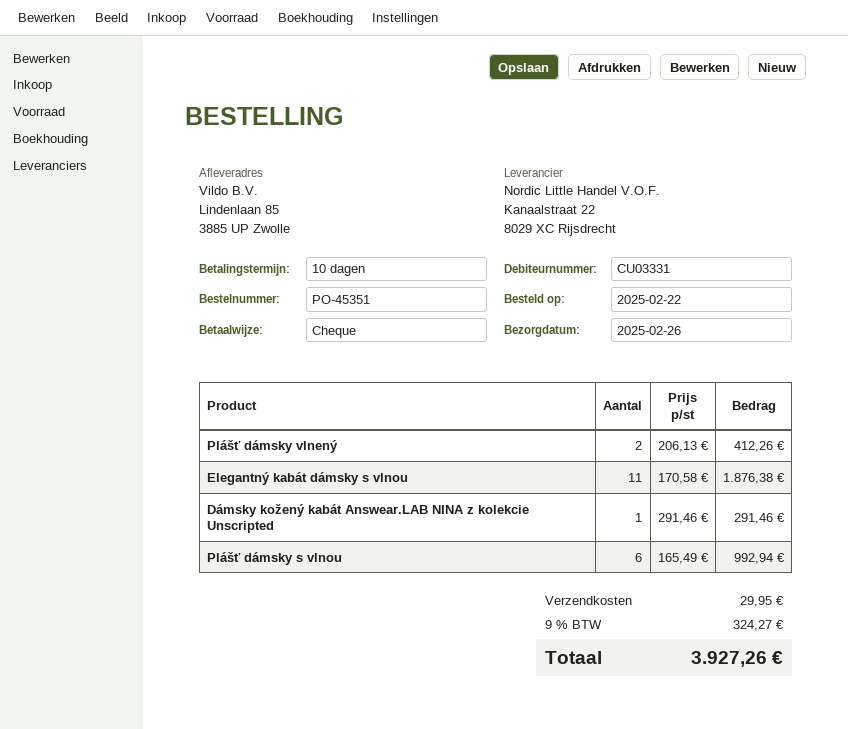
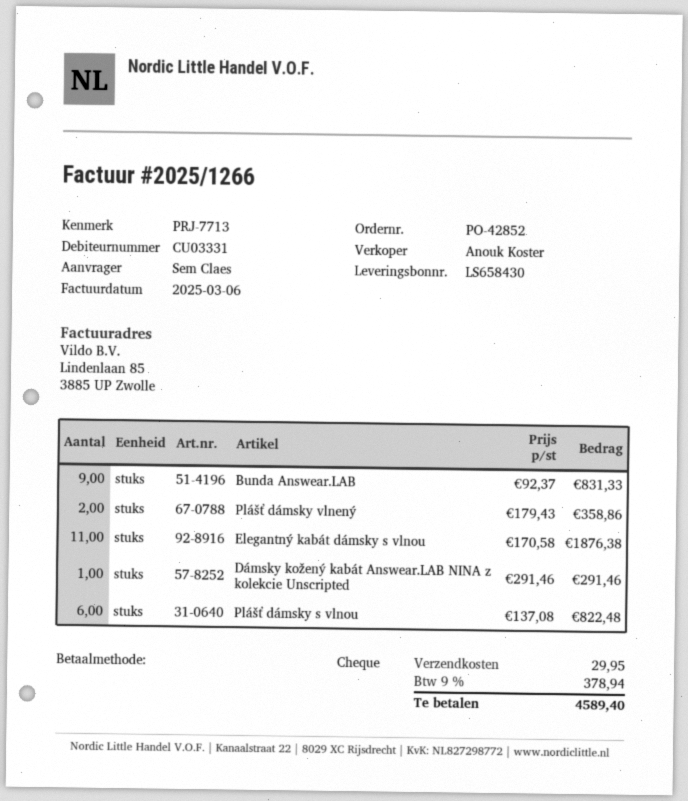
order number: PO-45351 -> PO-42852
Plášť dámsky vlnený: 2 x 206.13 = 412.26 -> 2 x 179.43 = 358.86
Plášť dámsky s vlnou: 6 x 165.49 = 992.94 -> 6 x 137.08 = 822.48
Bunda Answear.LAB: none -> 9 x 92.37 = 831.33
tax: 9% = 324.27 -> 9% = 378.94
total: 3927.26 -> 4589.40

